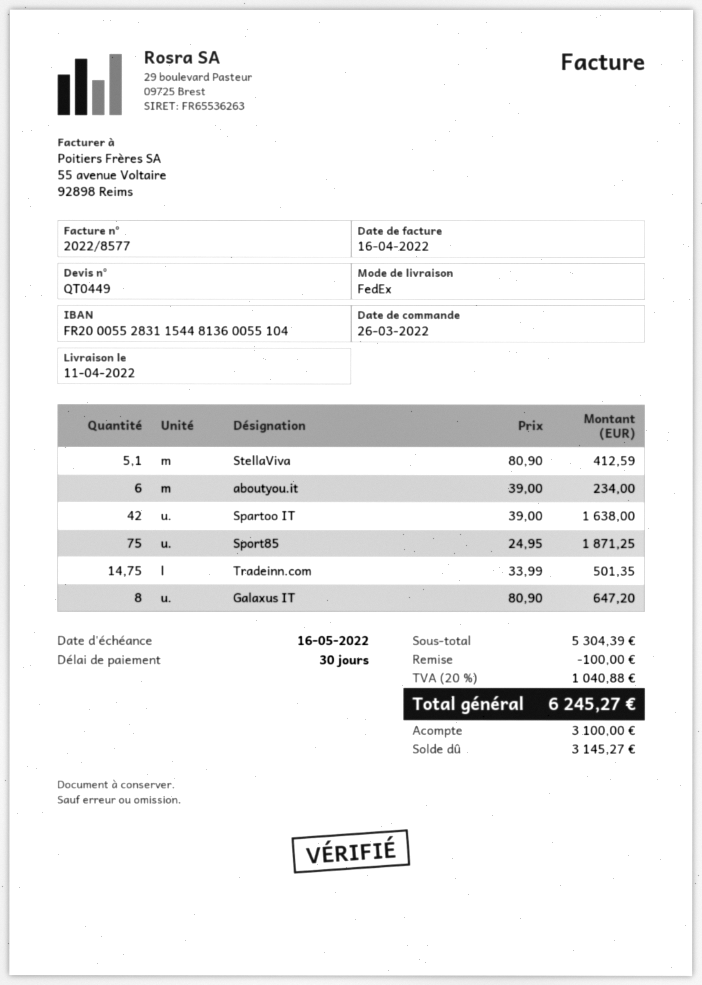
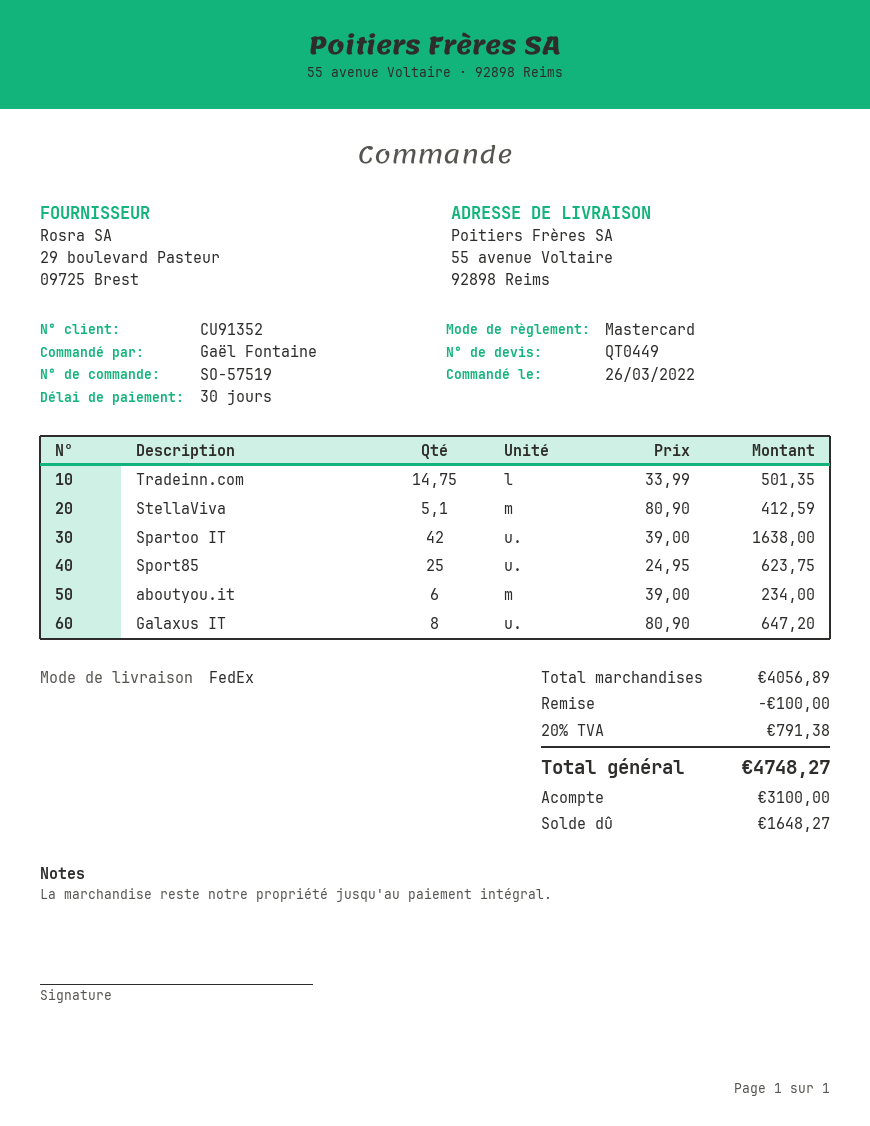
Sport85: 75 x 24.95 = 1871.25 -> 25 x 24.95 = 623.75
subtotal: 5304.39 -> 4056.89
tax: 20% = 1040.88 -> 20% = 791.38
total: 6245.27 -> 4748.27
balance: 3145.27 -> 1648.27

